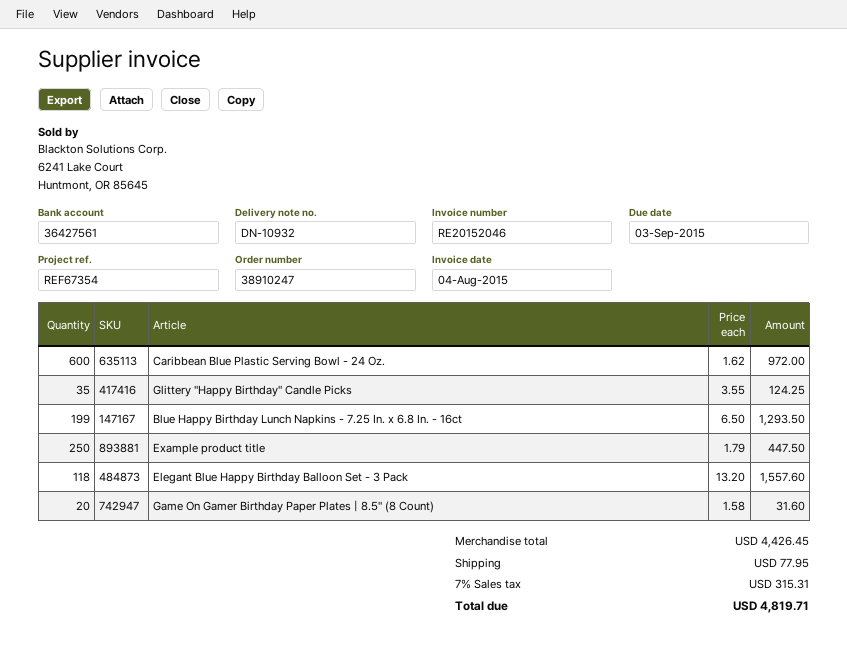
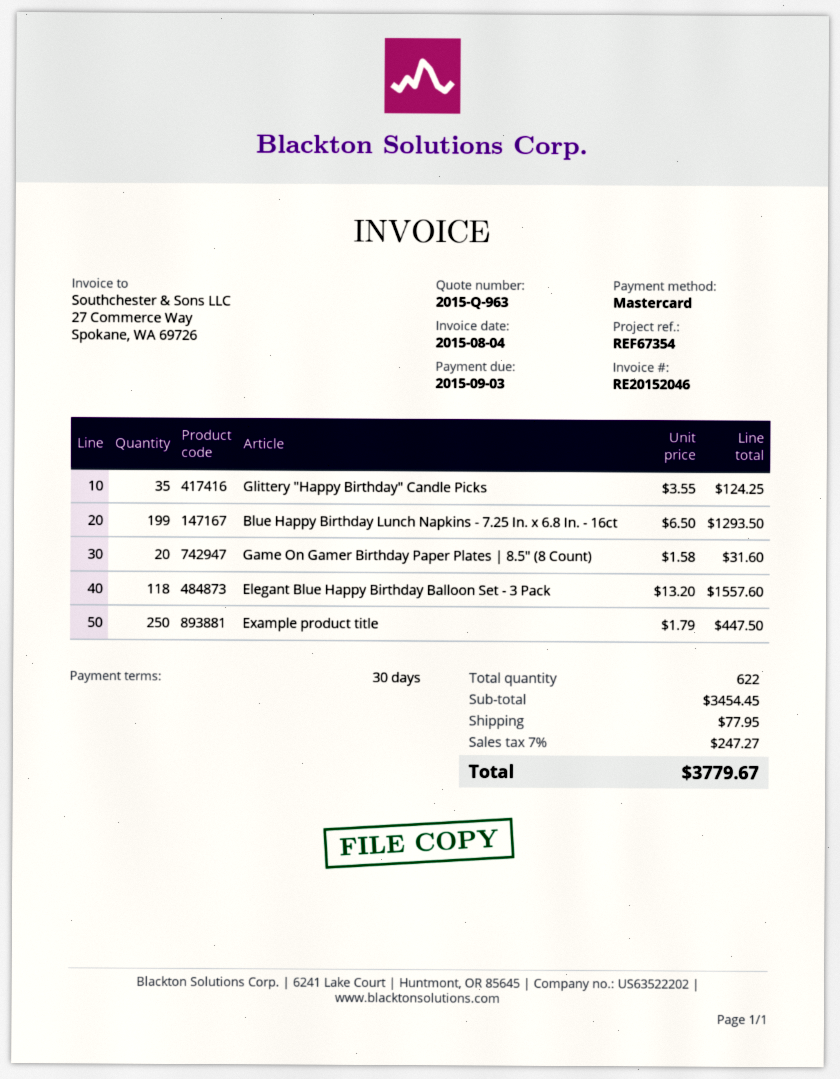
Caribbean Blue Plastic Serving Bowl - 24 Oz.: 600 x 1.62 = 972.00 -> none
subtotal: 4426.45 -> 3454.45
tax: 7% = 315.31 -> 7% = 247.27
total: 4819.71 -> 3779.67

